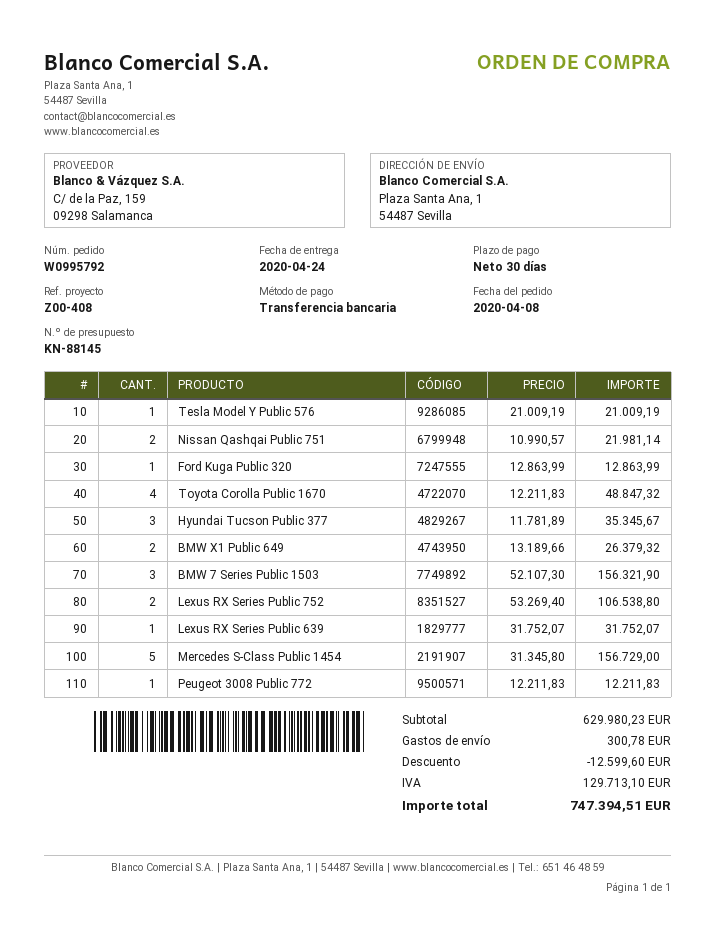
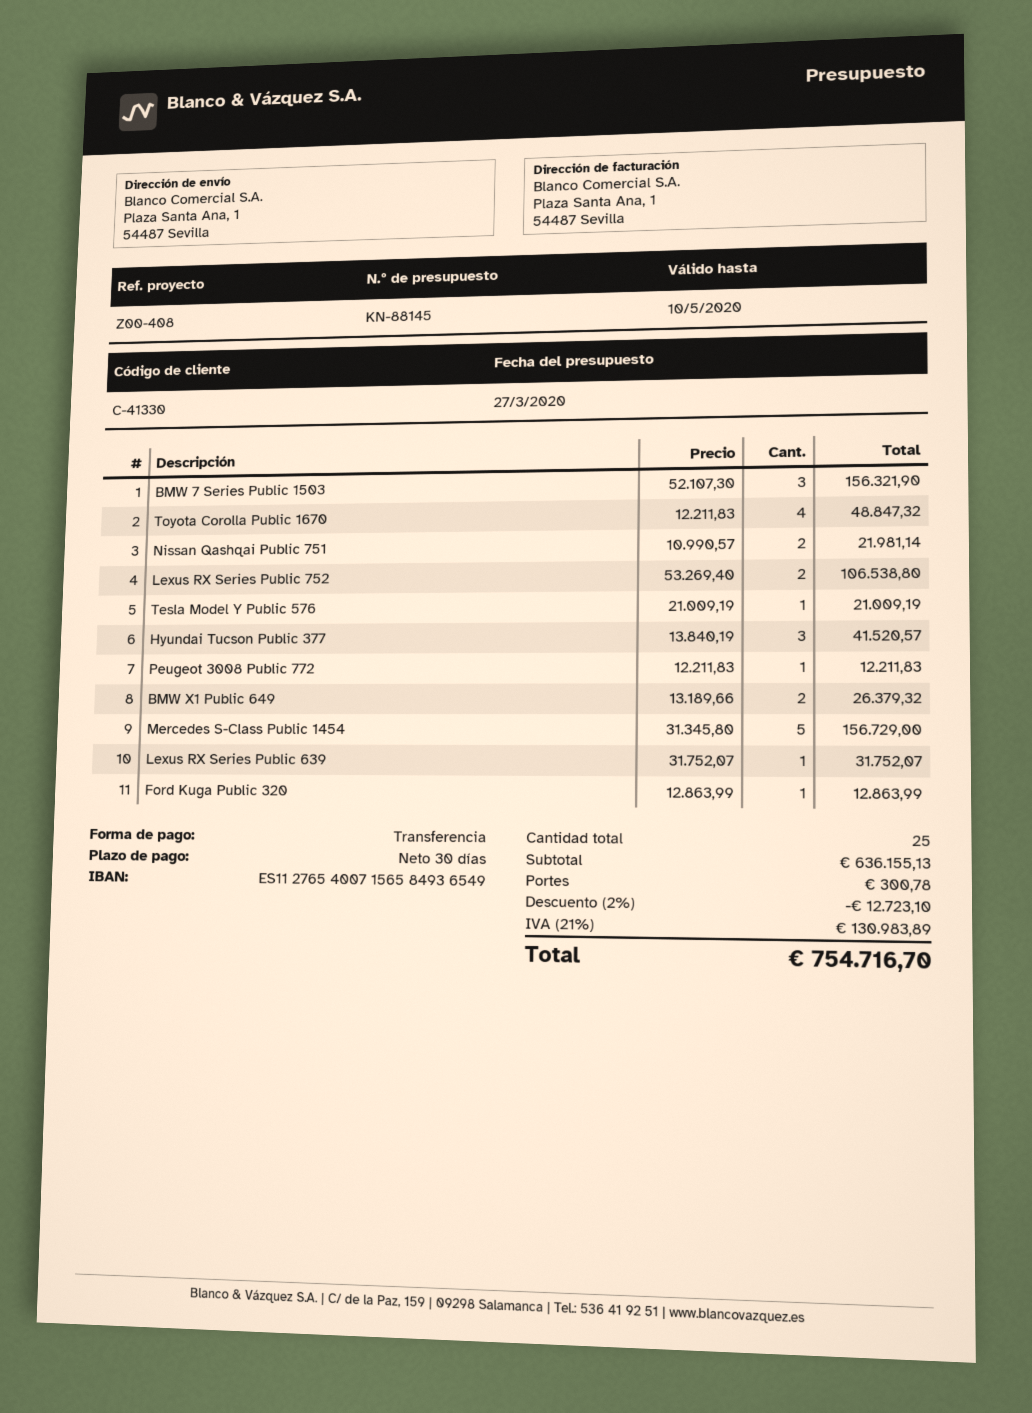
Hyundai Tucson Public 377: 3 x 11781.89 = 35345.67 -> 3 x 13840.19 = 41520.57
subtotal: 629980.23 -> 636155.13
discount: 12599.60 -> 12723.10
tax: 129713.10 -> 130983.89
total: 747394.51 -> 754716.70

